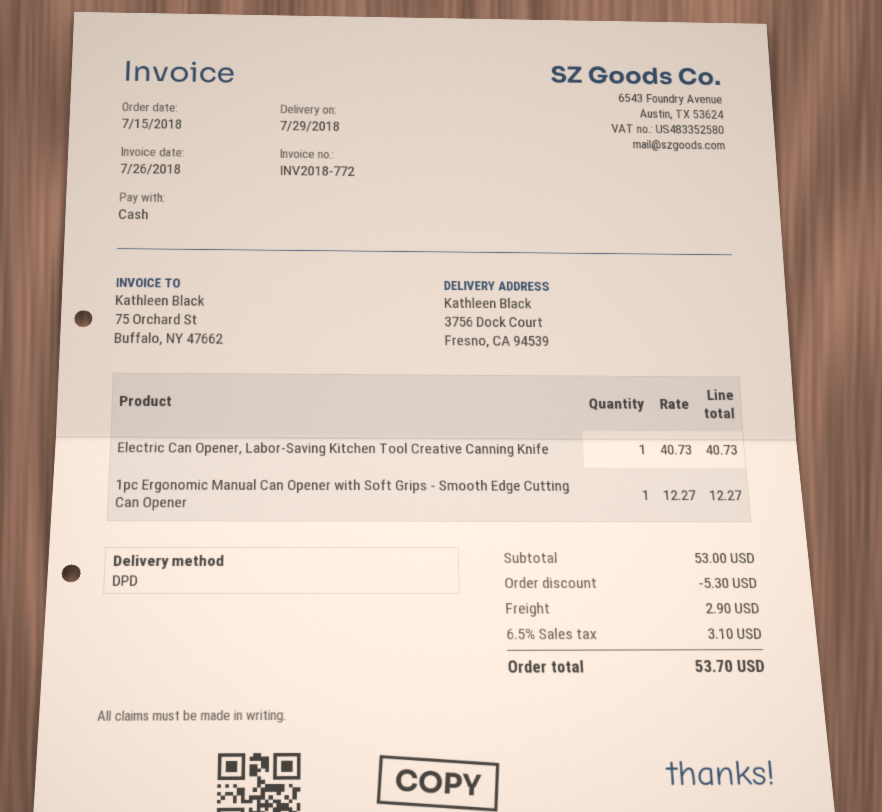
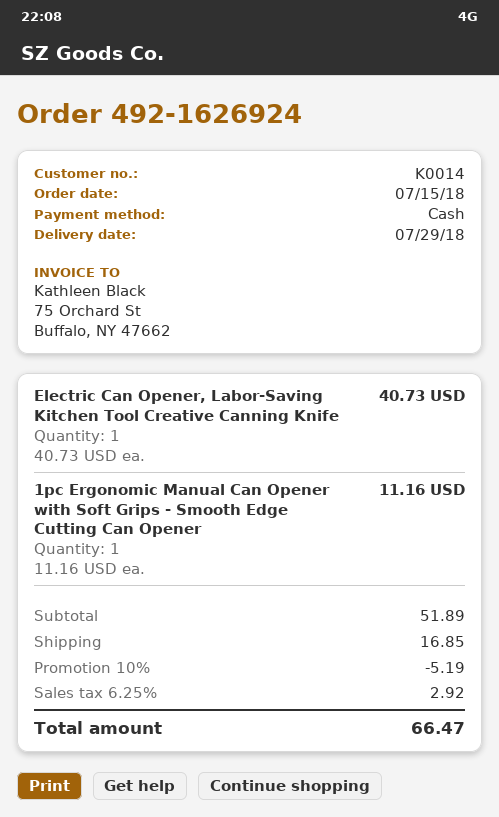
1pc Ergonomic Manual Can Opener with Soft Grips - Smooth Edge Cutting Can Opener: 1 x 12.27 = 12.27 -> 1 x 11.16 = 11.16
subtotal: 53.00 -> 51.89
discount: 5.30 -> 5.19
shipping: 2.90 -> 16.85
tax: 6.5% = 3.10 -> 6.25% = 2.92
total: 53.70 -> 66.47

